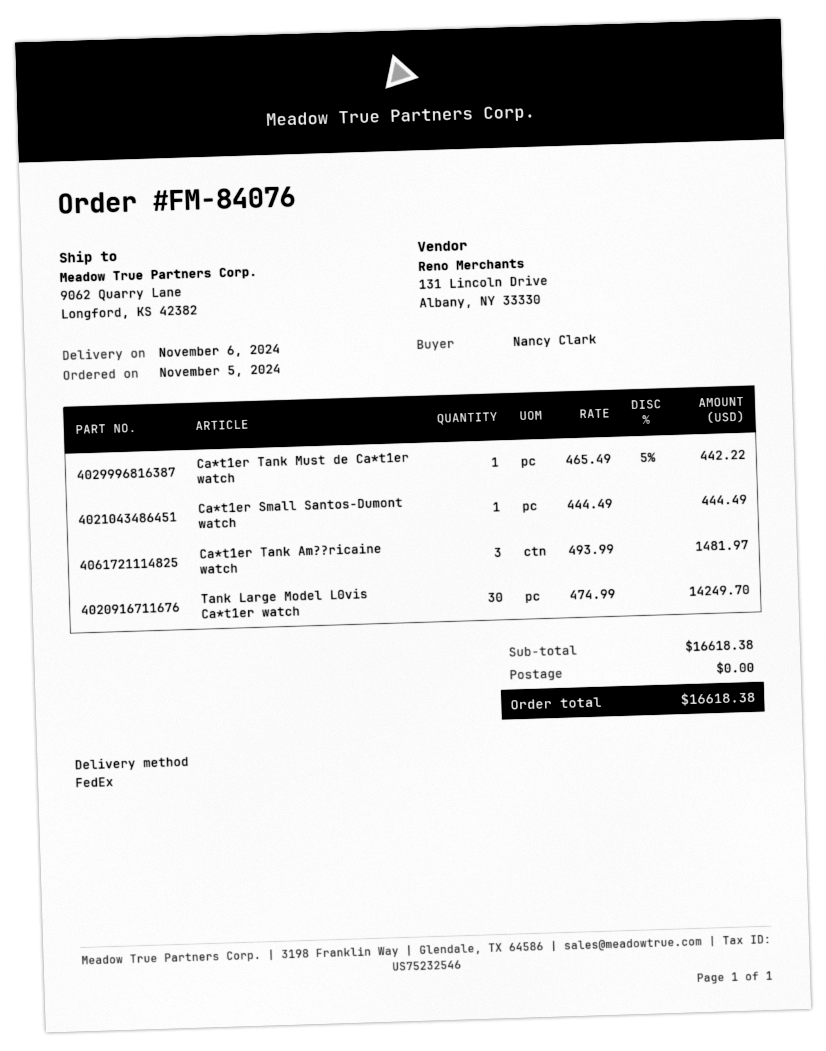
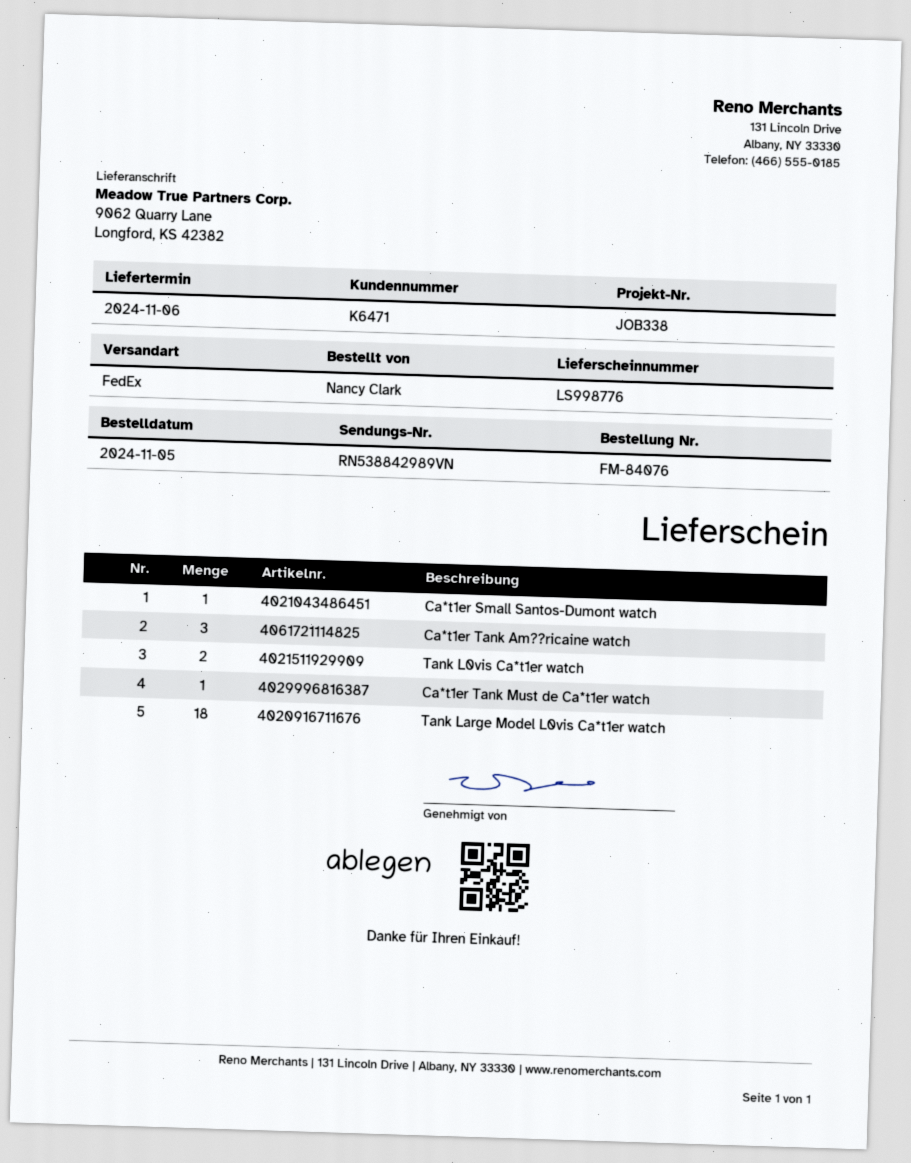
Tank Large Model L0vis Ca*t1er watch: 30 -> 18
Tank L0vis Ca*t1er watch: none -> 2

